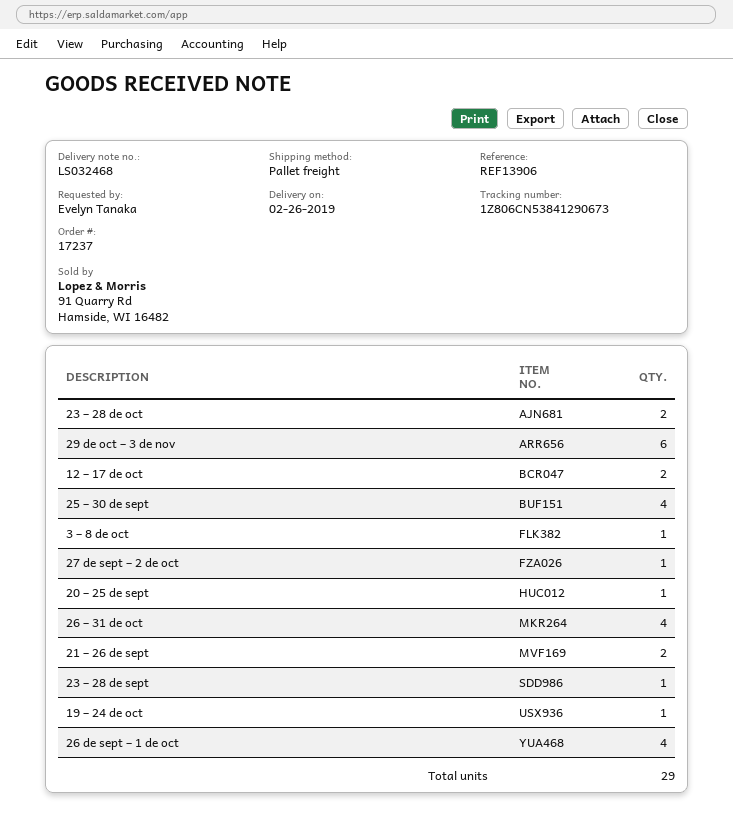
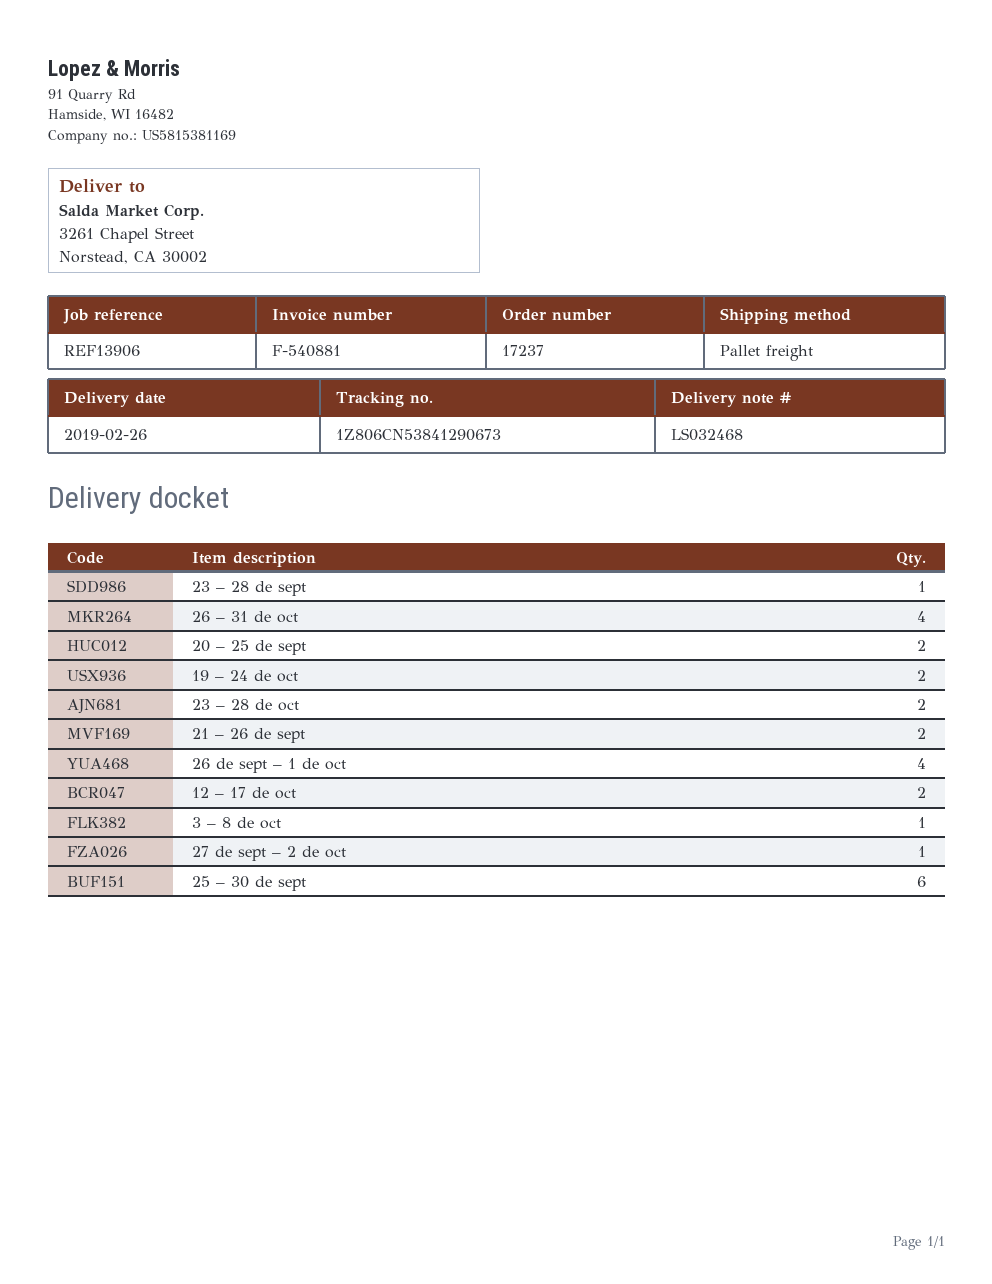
29 de oct – 3 de nov: 6 -> none
25 – 30 de sept: 4 -> 6
20 – 25 de sept: 1 -> 2
19 – 24 de oct: 1 -> 2

